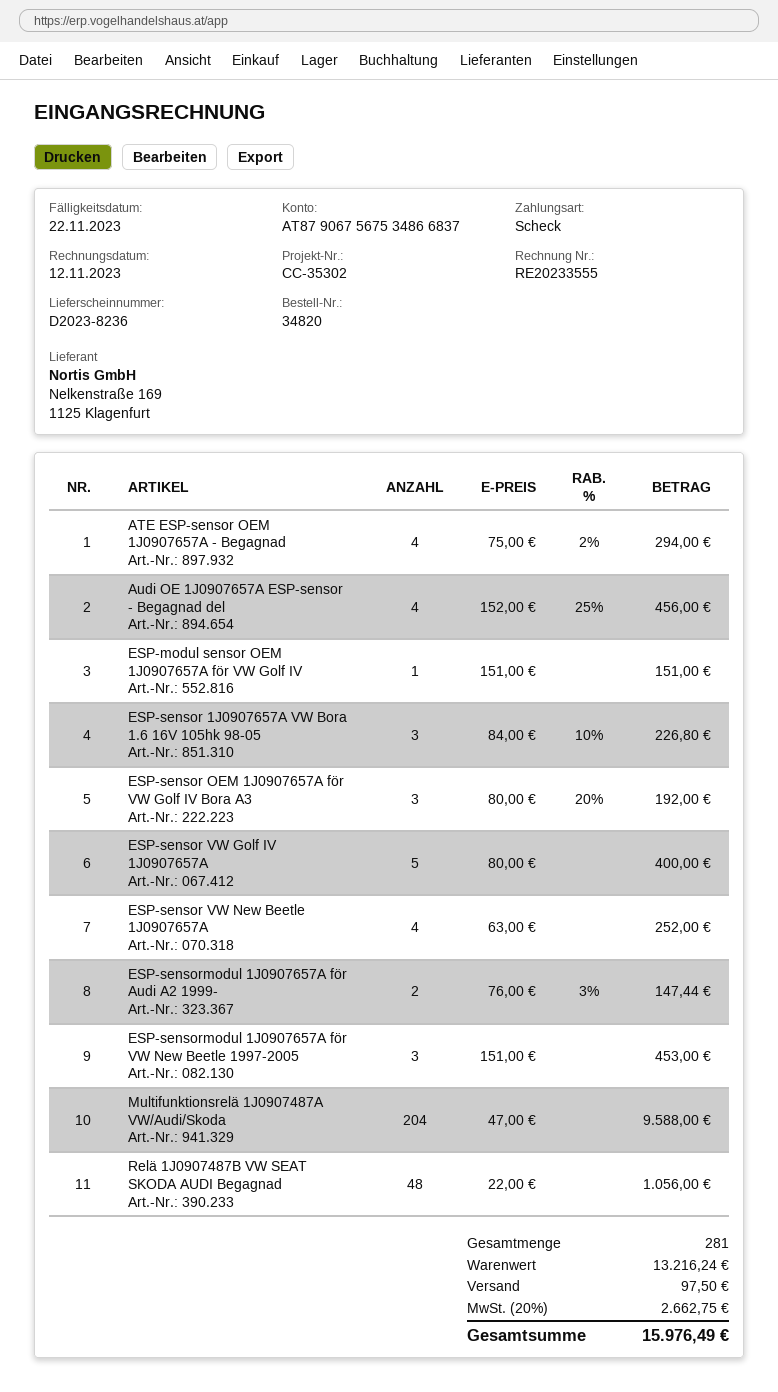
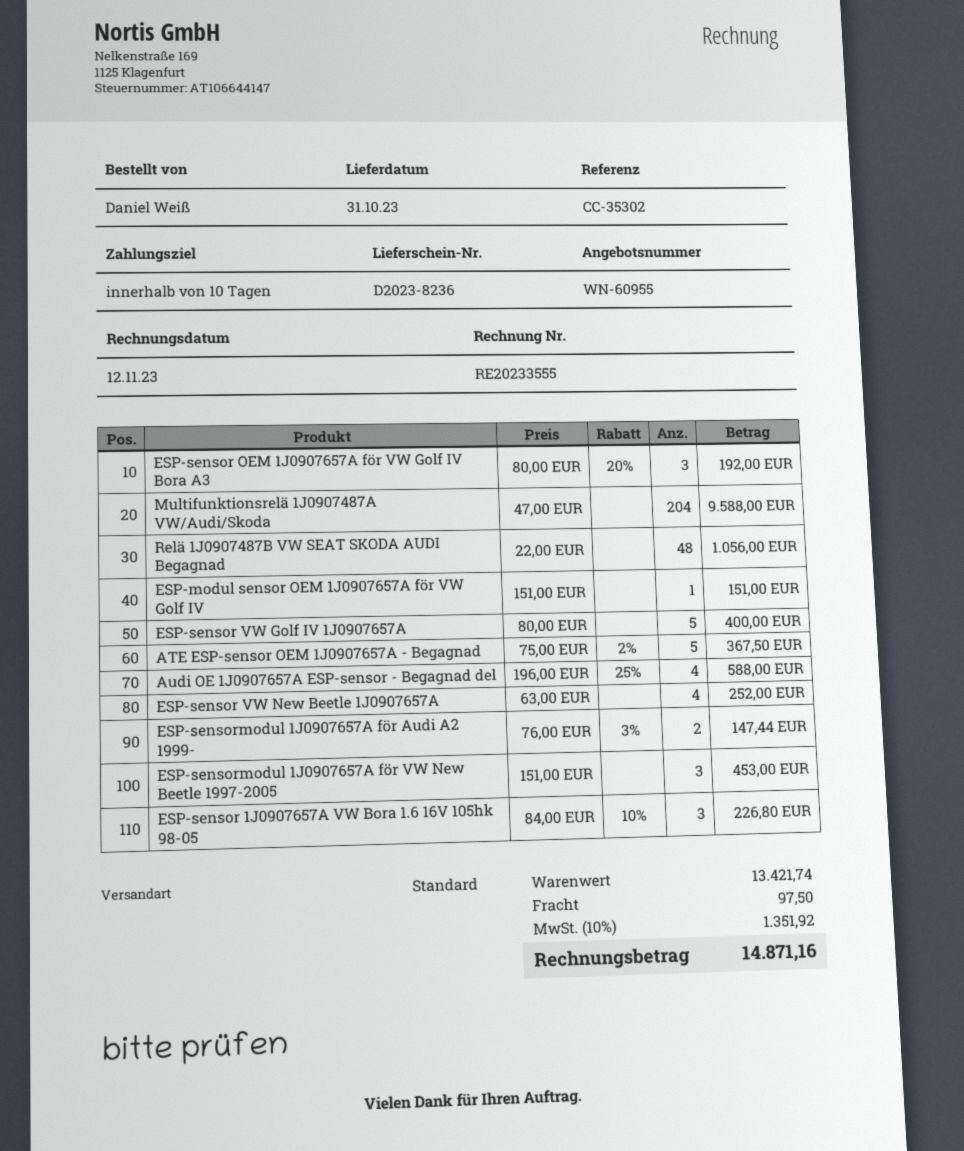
ATE ESP-sensor OEM 1J0907657A - Begagnad: 4 x 75.00 - 2% = 294.00 -> 5 x 75.00 - 2% = 367.50
Audi OE 1J0907657A ESP-sensor - Begagnad del: 4 x 152.00 - 25% = 456.00 -> 4 x 196.00 - 25% = 588.00
subtotal: 13216.24 -> 13421.74
tax: 20% = 2662.75 -> 10% = 1351.92
total: 15976.49 -> 14871.16

